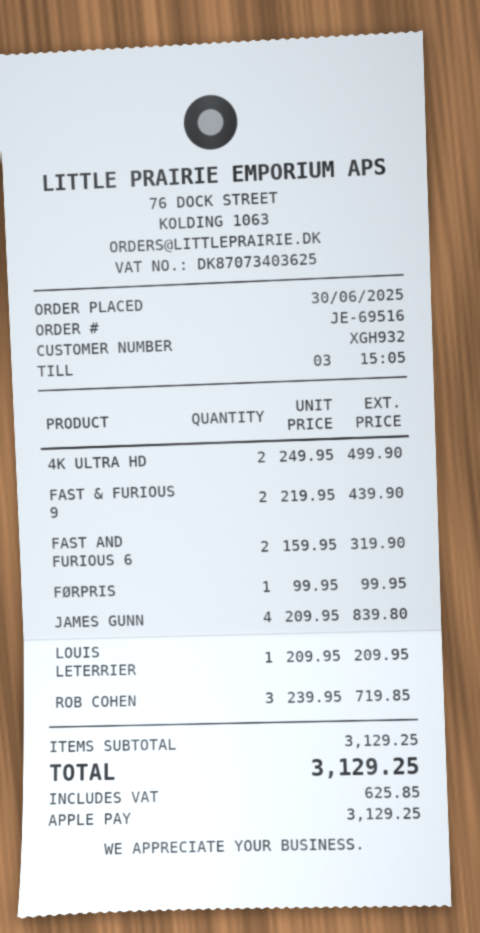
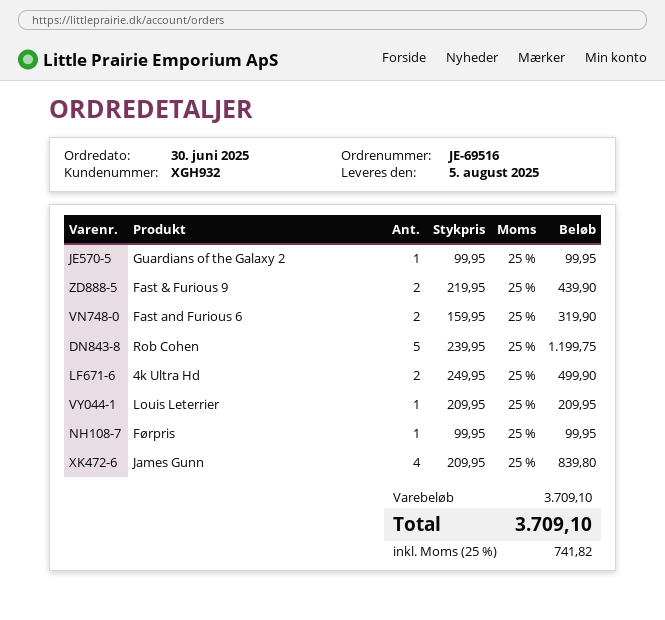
ROB COHEN: 3 x 239.95 = 719.85 -> 5 x 239.95 = 1199.75
Guardians of the Galaxy 2: none -> 1 x 99.95 = 99.95
subtotal: 3129.25 -> 3709.10
tax: 625.85 -> 741.82
total: 3129.25 -> 3709.10

